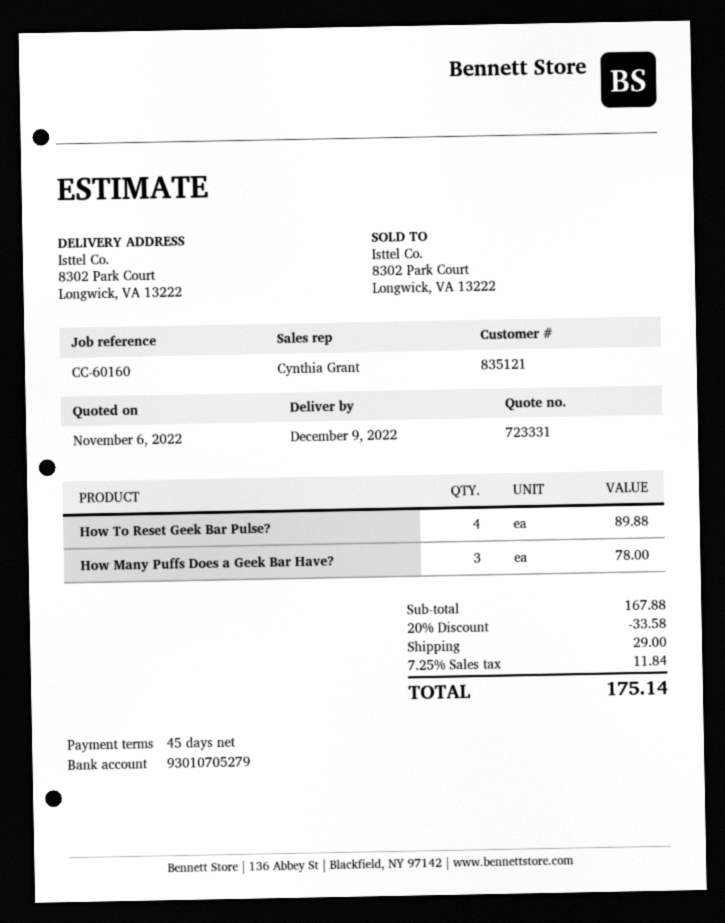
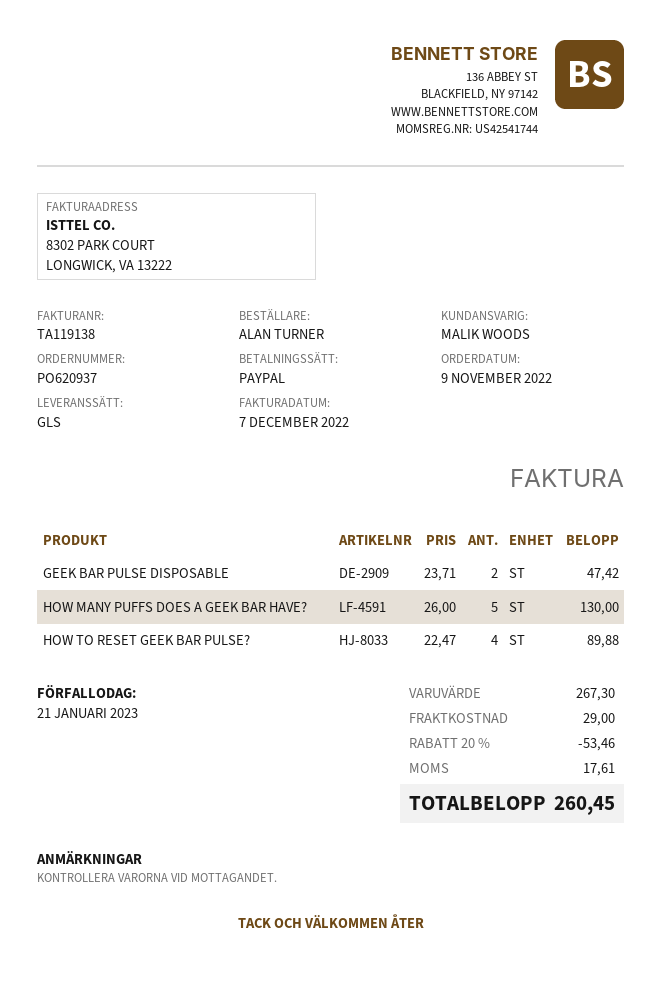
sales rep: Cynthia Grant -> MALIK WOODS
How Many Puffs Does a Geek Bar Have?: 3 for 78.00 -> 5 for 130.00
GEEK BAR PULSE DISPOSABLE: none -> 2 for 47.42
subtotal: 167.88 -> 267.30
discount: 20% = 33.58 -> 20% = 53.46
tax: 11.84 -> 17.61
total: 175.14 -> 260.45

